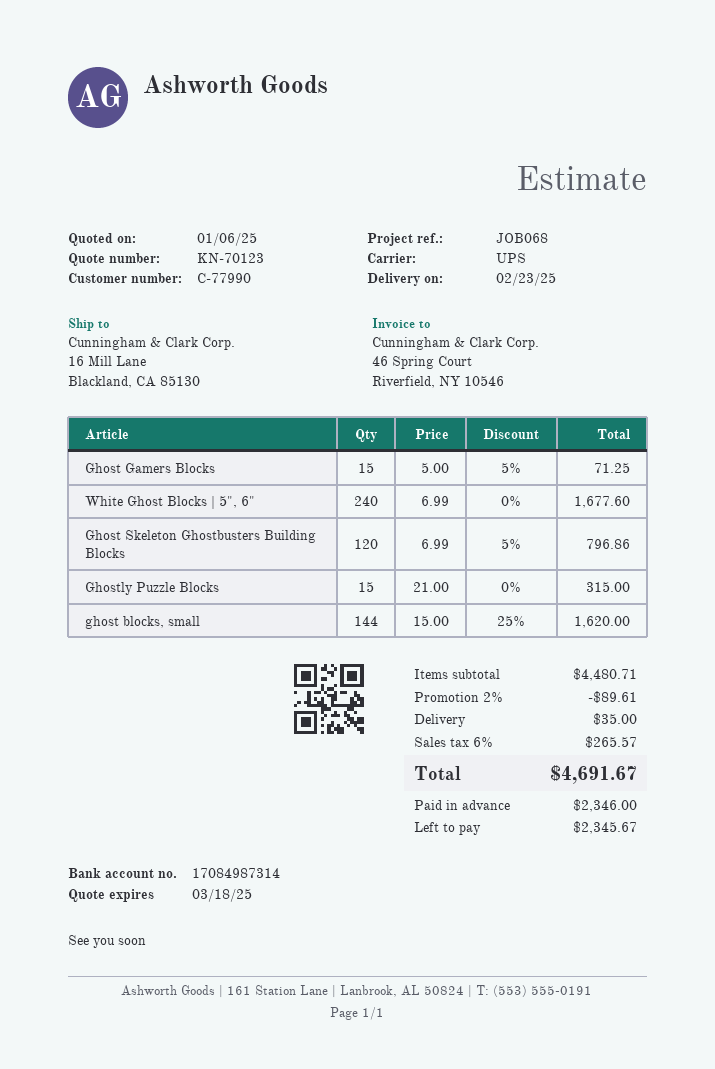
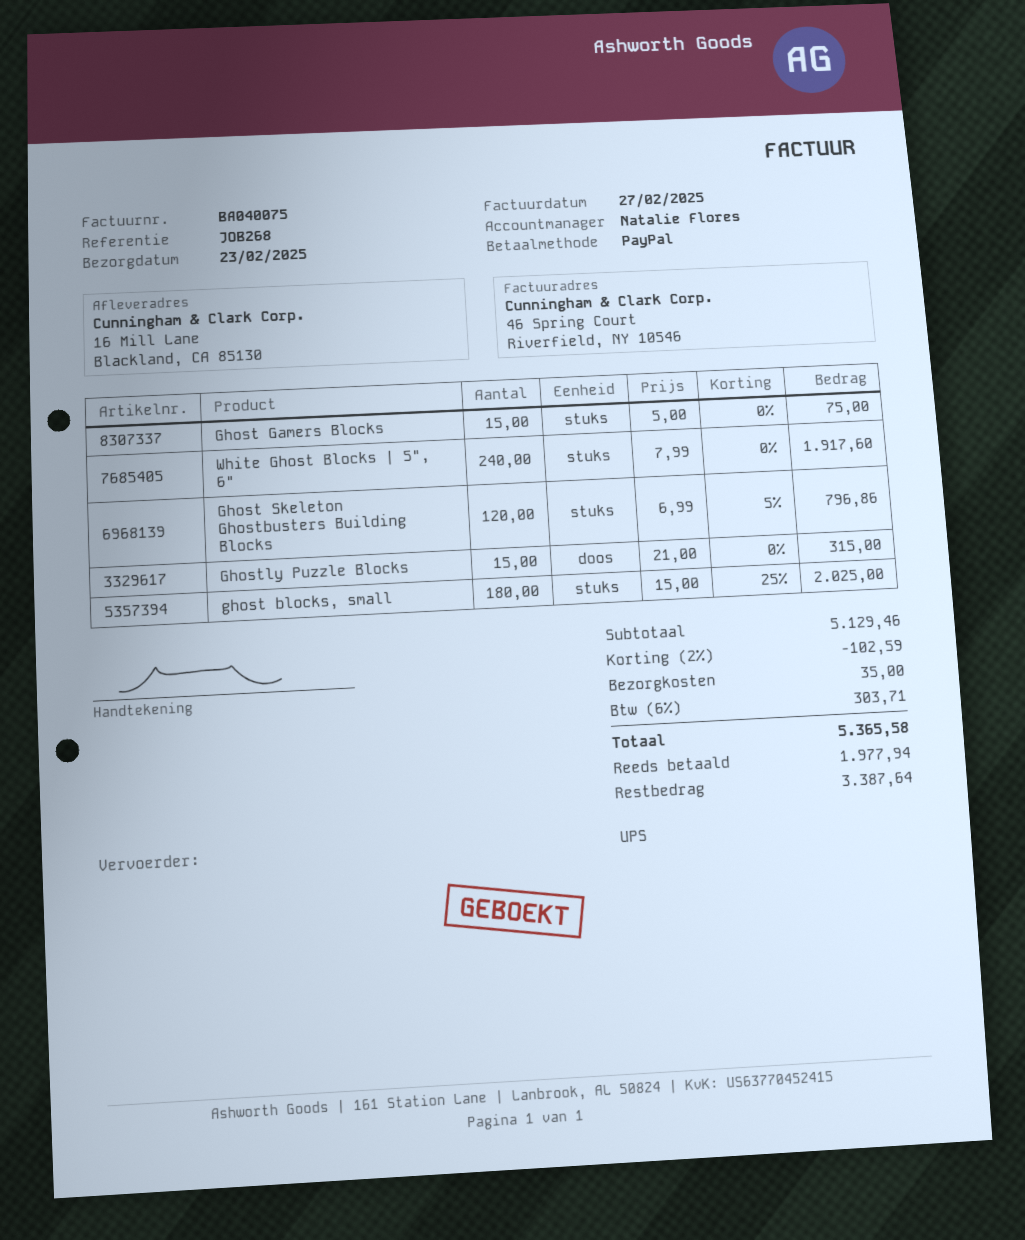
reference: JOB068 -> JOB268
Ghost Gamers Blocks: 15 x 5.00 - 5% = 71.25 -> 15 x 5.00 = 75.00
White Ghost Blocks | 5", 6": 240 x 6.99 = 1677.60 -> 240 x 7.99 = 1917.60
ghost blocks, small: 144 x 15.00 - 25% = 1620.00 -> 180 x 15.00 - 25% = 2025.00
subtotal: 4480.71 -> 5129.46
discount: 2% = 89.61 -> 2% = 102.59
tax: 6% = 265.57 -> 6% = 303.71
total: 4691.67 -> 5365.58
deposit: 2346.00 -> 1977.94
balance: 2345.67 -> 3387.64

